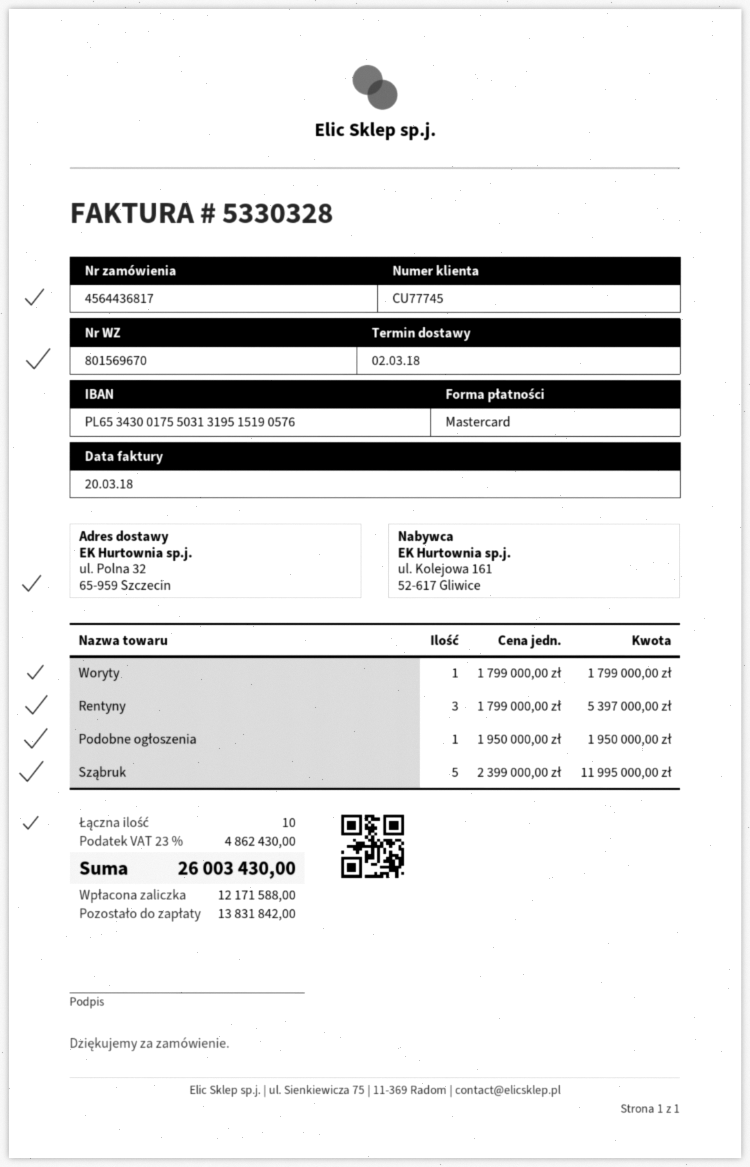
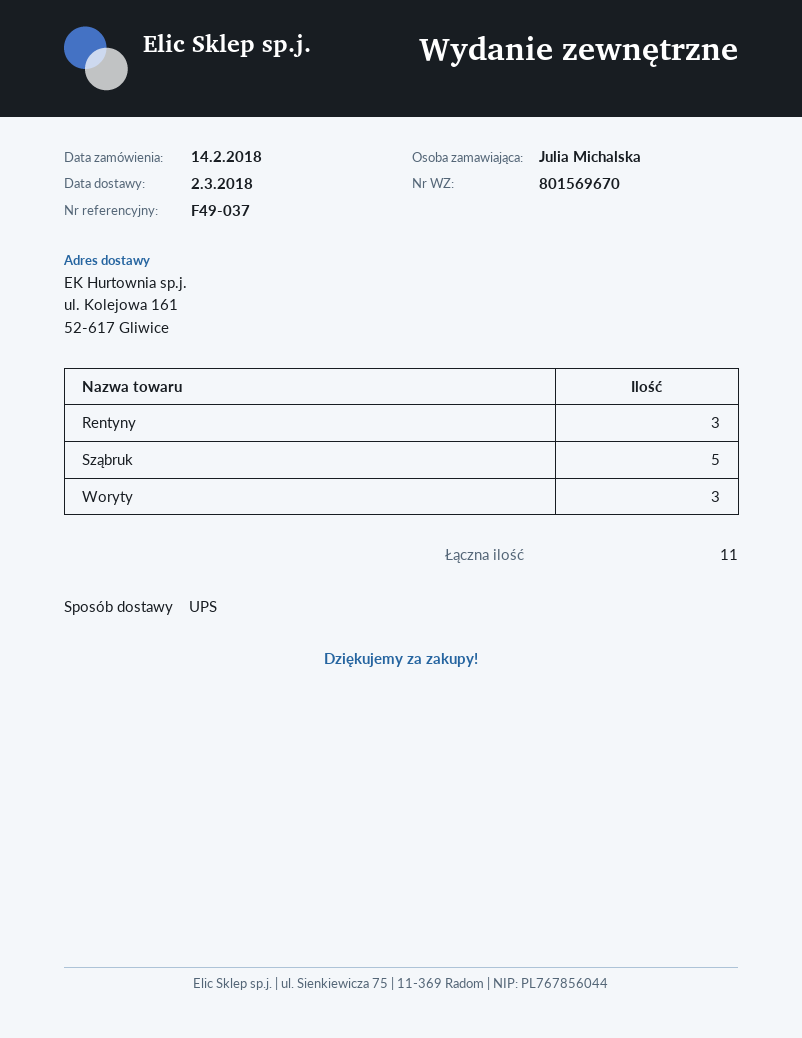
ship to: ul. Polna 32, 65-959 Szczecin -> ul. Kolejowa 161, 52-617 Gliwice
Woryty: 1 -> 3
Podobne ogłoszenia: 1 -> none
total quantity: 10 -> 11

